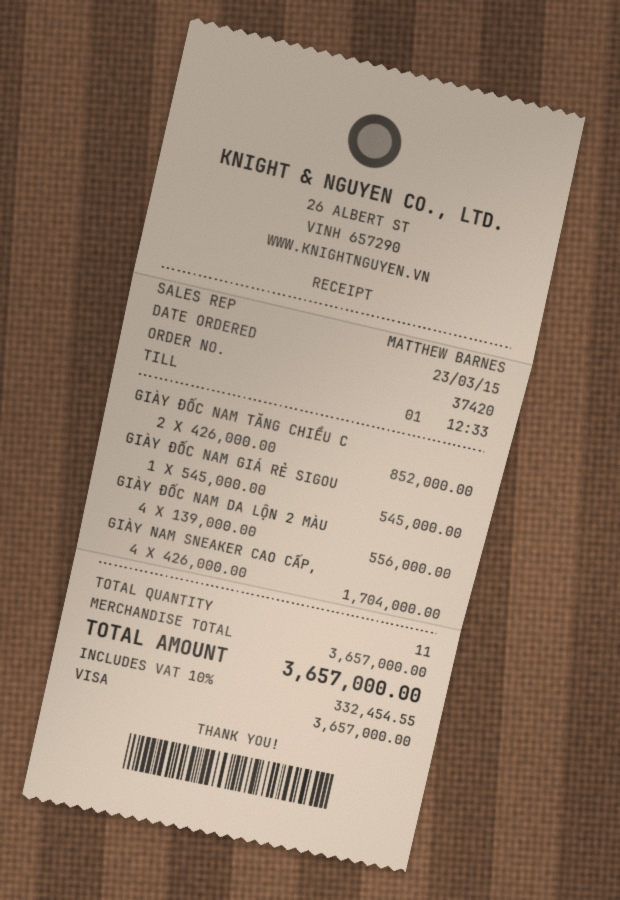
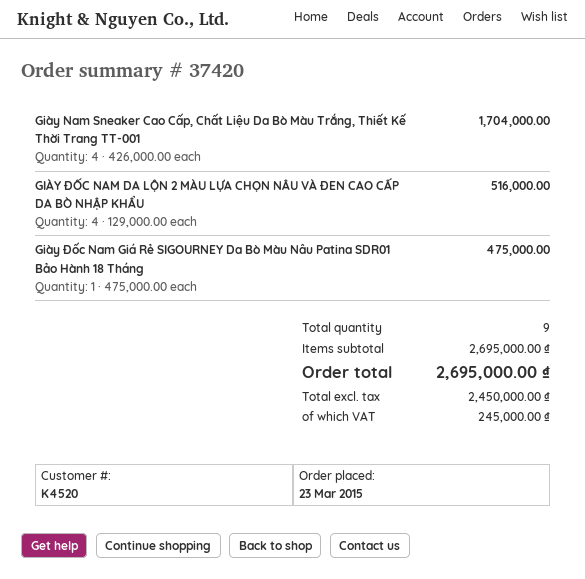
GIÀY ĐỐC NAM TĂNG CHIỀU C: 2 x 426000.00 = 852000.00 -> none
GIÀY ĐỐC NAM GIÁ RẺ SIGOU: 1 x 545000.00 = 545000.00 -> 1 x 475000.00 = 475000.00
GIÀY ĐỐC NAM DA LỘN 2 MÀU: 4 x 139000.00 = 556000.00 -> 4 x 129000.00 = 516000.00
total quantity: 11 -> 9
subtotal: 3657000.00 -> 2695000.00
tax: 332454.55 -> 245000.00
total: 3657000.00 -> 2695000.00

